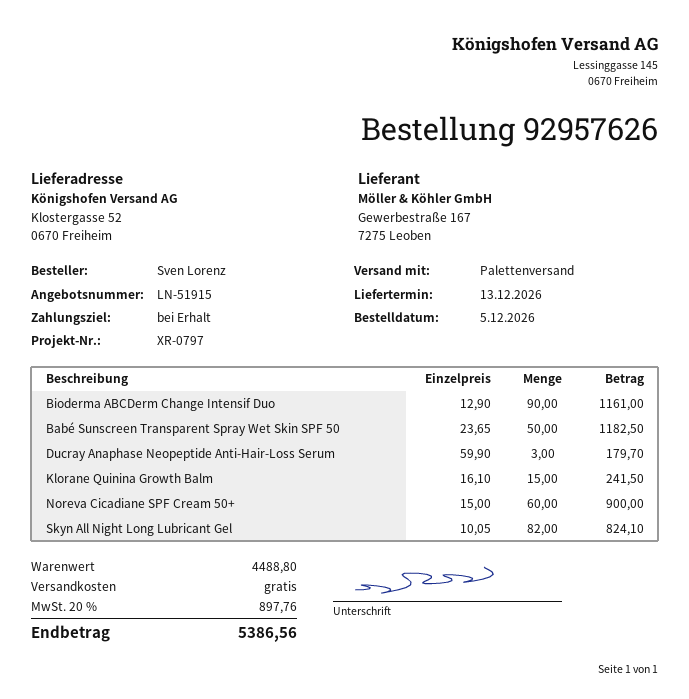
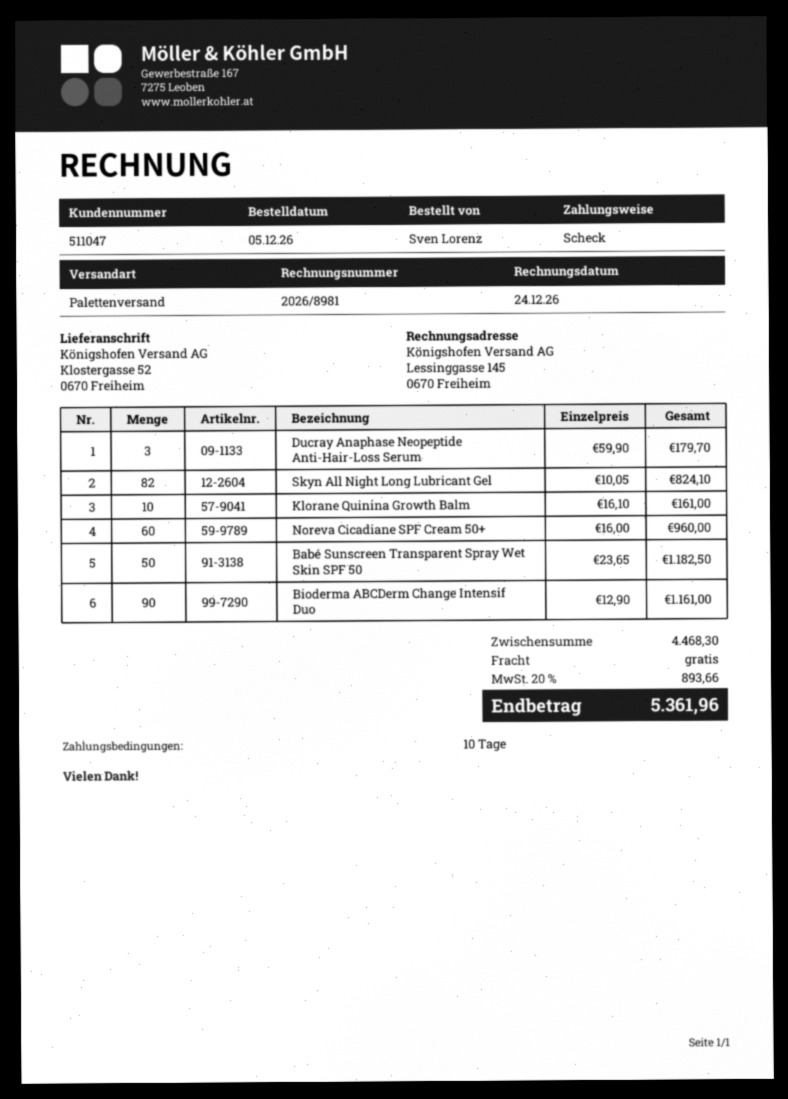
payment terms: on receipt -> 10 days
Klorane Quinina Growth Balm: 15 x 16.10 = 241.50 -> 10 x 16.10 = 161.00
Noreva Cicadiane SPF Cream 50+: 60 x 15.00 = 900.00 -> 60 x 16.00 = 960.00
subtotal: 4488.80 -> 4468.30
tax: 20% = 897.76 -> 20% = 893.66
total: 5386.56 -> 5361.96

